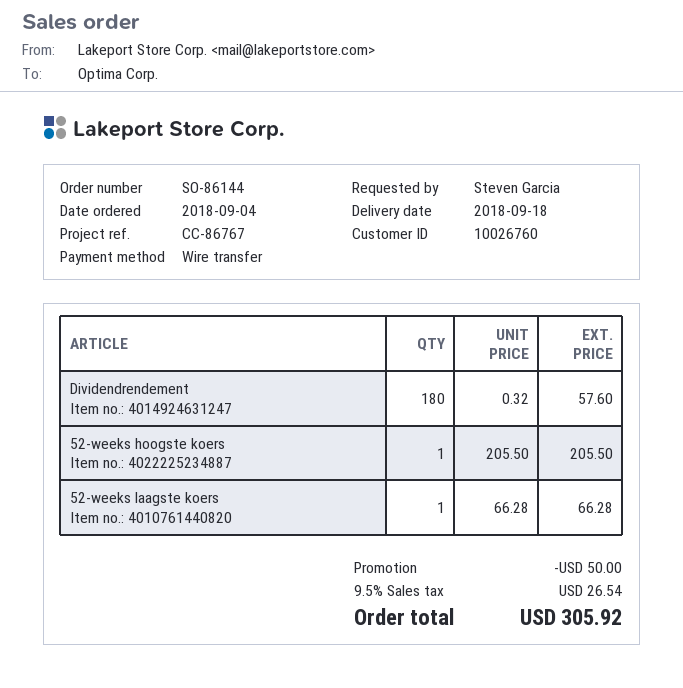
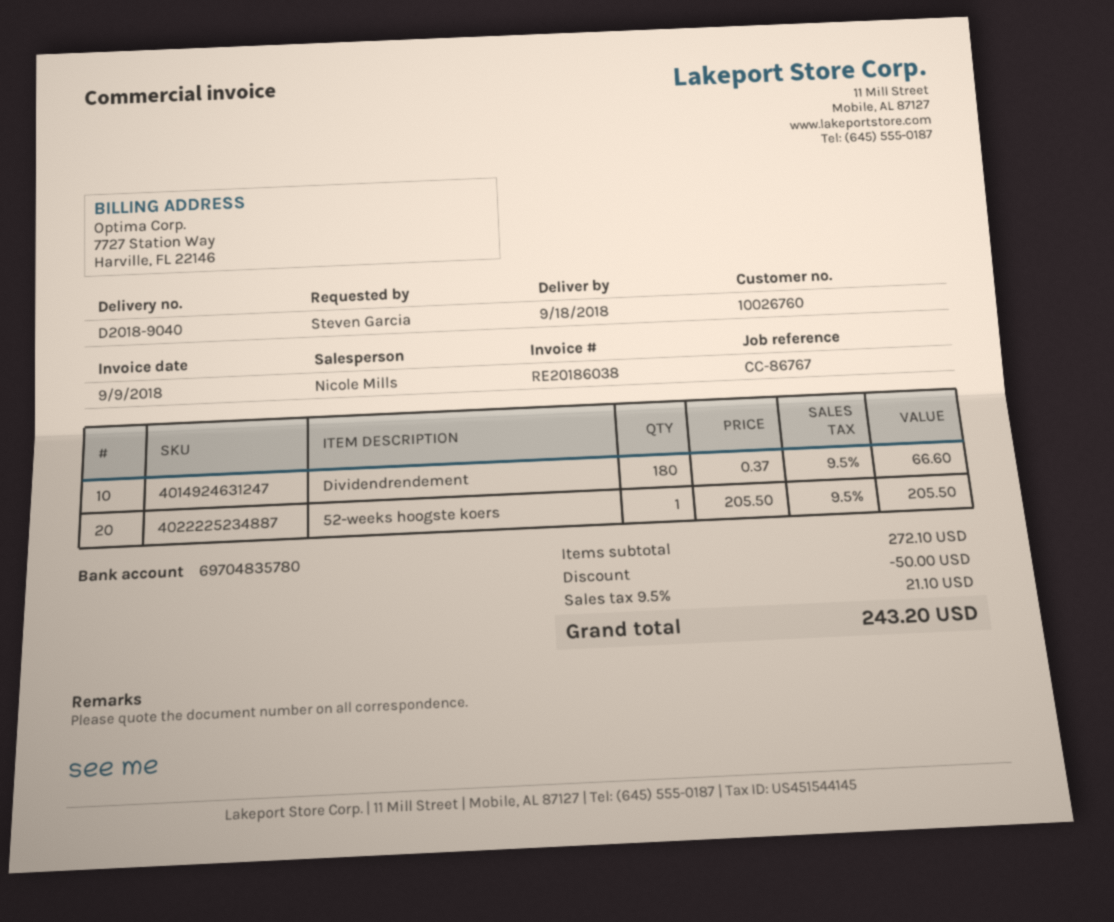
Dividendrendement: 180 x 0.32 = 57.60 -> 180 x 0.37 = 66.60
52-weeks laagste koers: 1 x 66.28 = 66.28 -> none
tax: 9.5% = 26.54 -> 9.5% = 21.10
total: 305.92 -> 243.20

